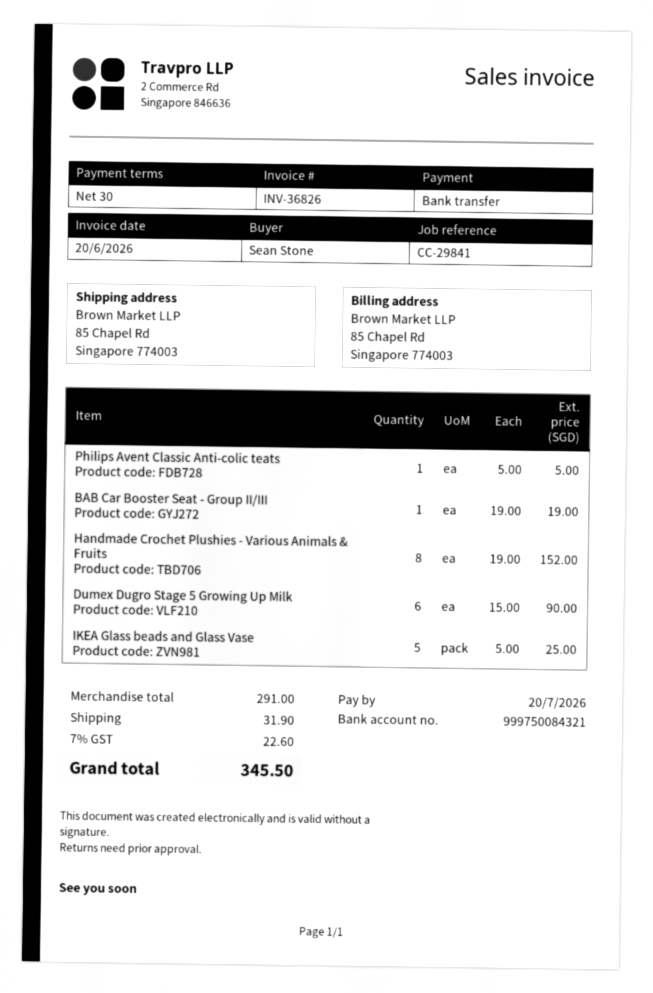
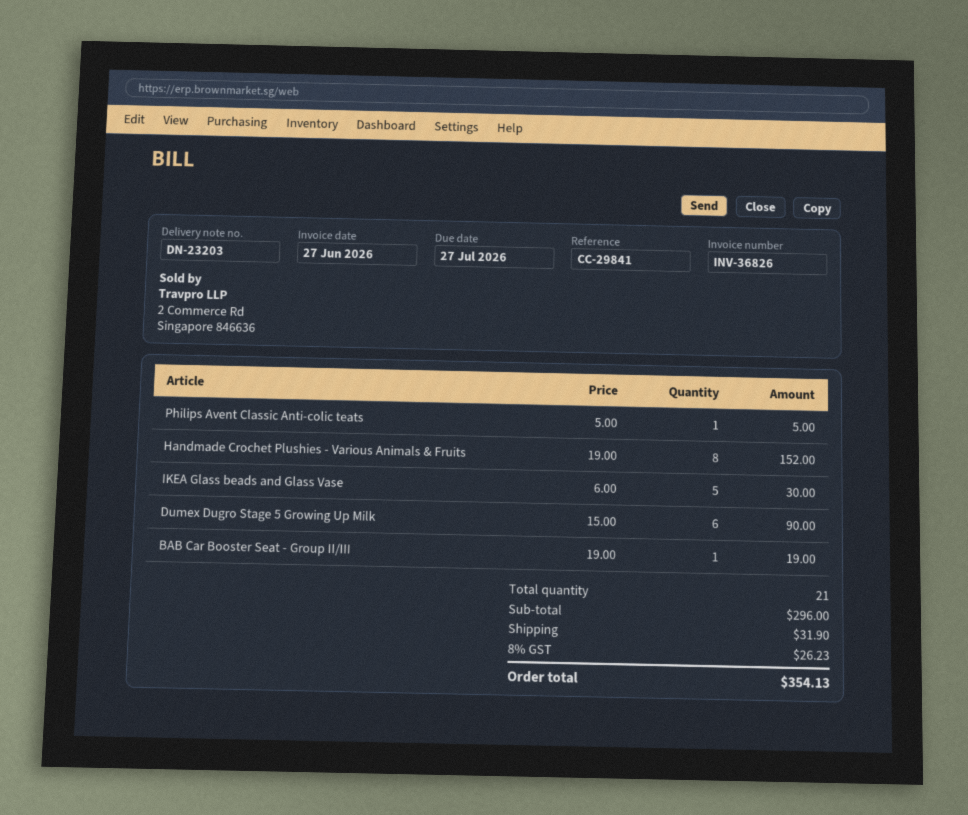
invoice date: 2026-06-20 -> 2026-06-27
due date: 2026-07-20 -> 2026-07-27
IKEA Glass beads and Glass Vase: 5 x 5.00 = 25.00 -> 5 x 6.00 = 30.00
subtotal: 291.00 -> 296.00
tax: 7% = 22.60 -> 8% = 26.23
total: 345.50 -> 354.13

